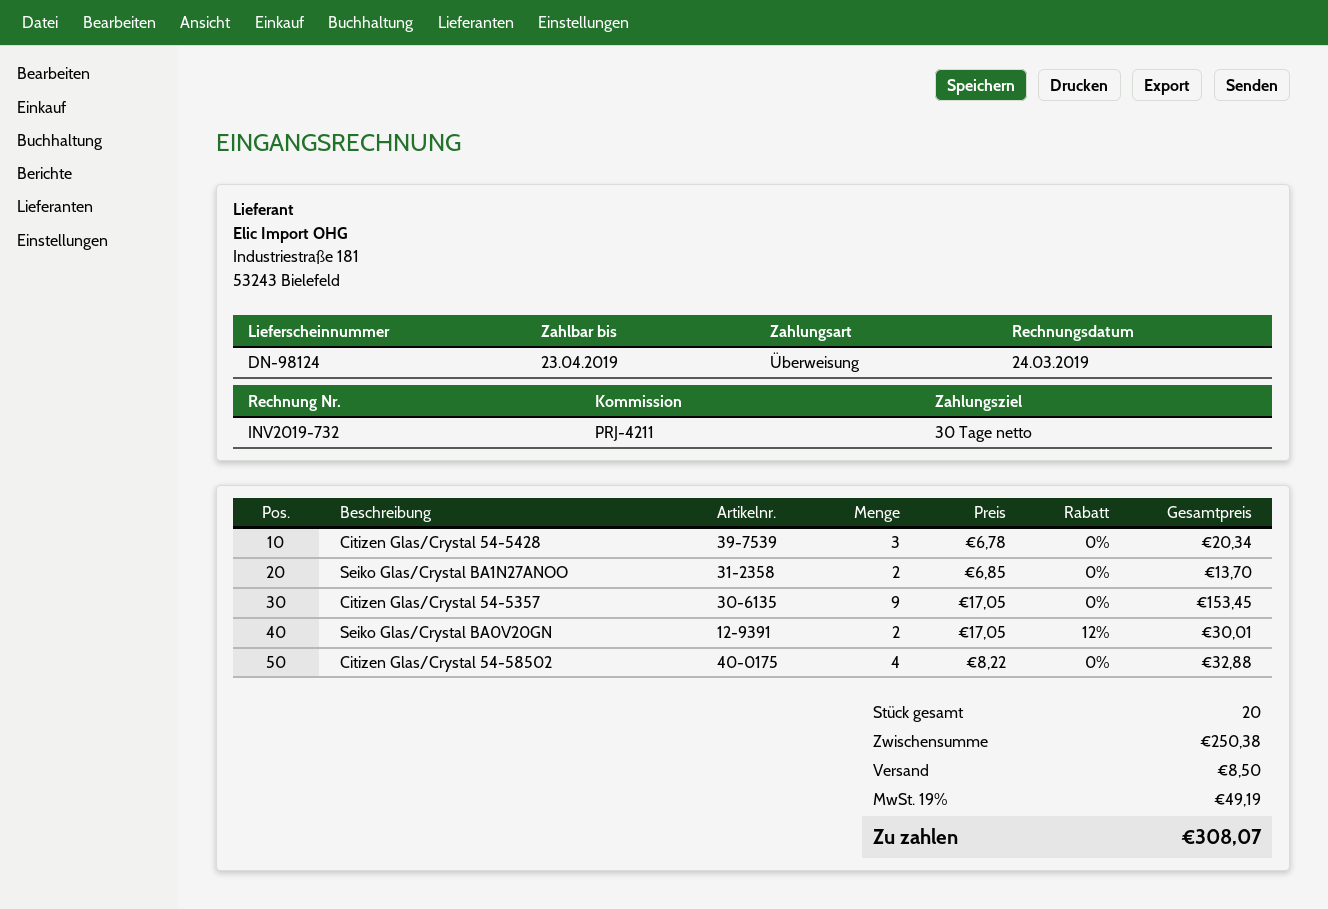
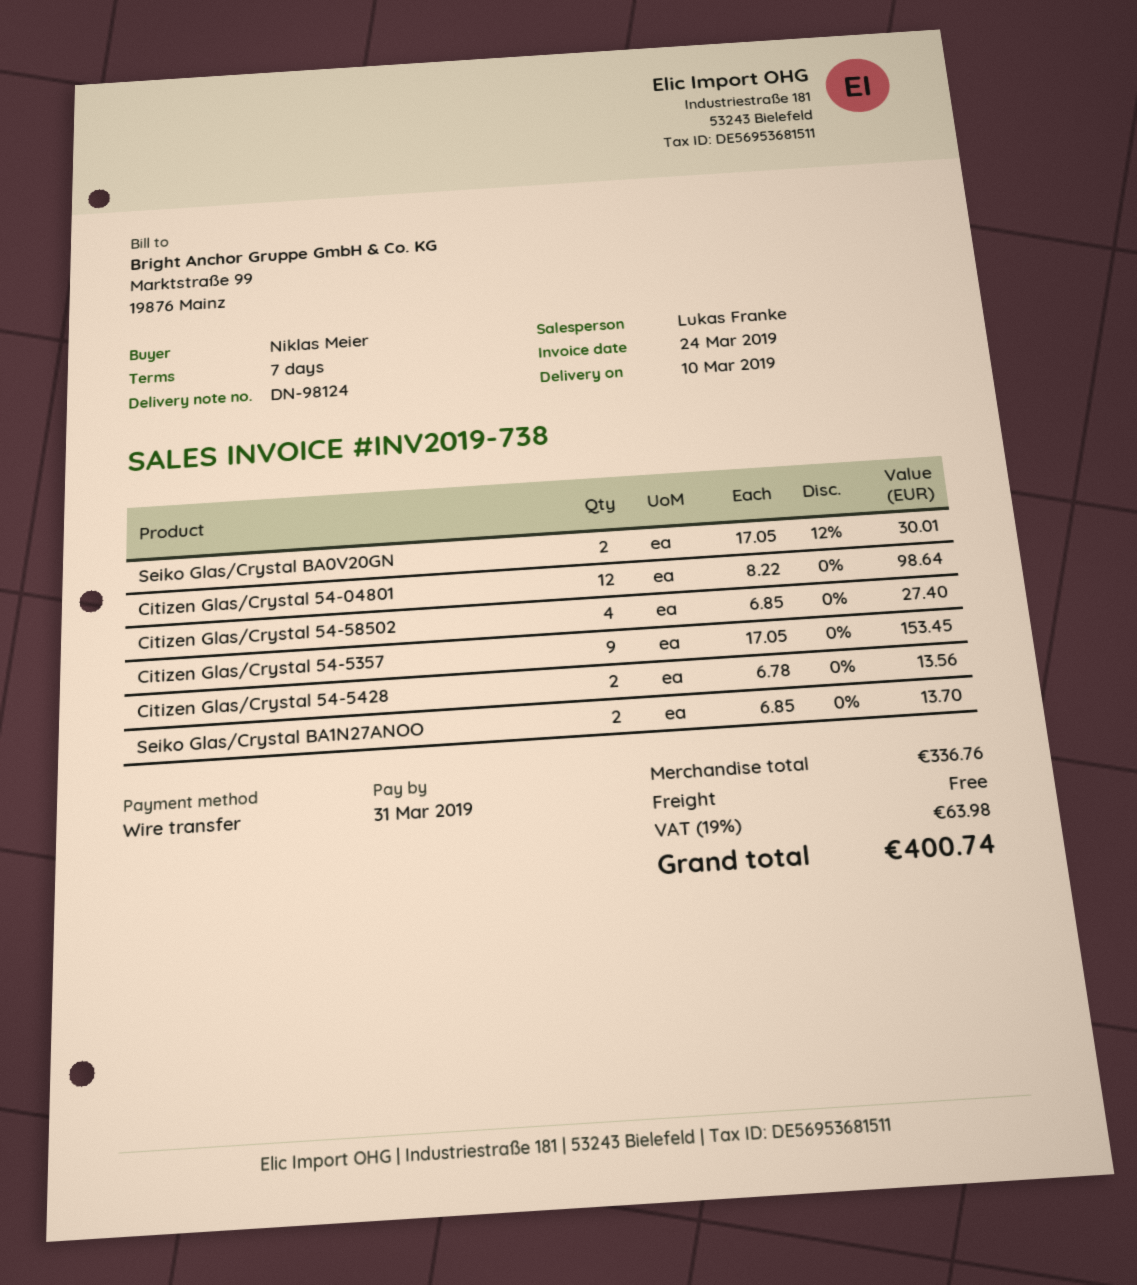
invoice number: INV2019-732 -> INV2019-738
payment terms: 30 days -> 7 days
due date: 2019-04-23 -> 2019-03-31
Citizen Glas/Crystal 54-5428: 3 x 6.78 = 20.34 -> 2 x 6.78 = 13.56
Citizen Glas/Crystal 54-58502: 4 x 8.22 = 32.88 -> 4 x 6.85 = 27.40
Citizen Glas/Crystal 54-04801: none -> 12 x 8.22 = 98.64
subtotal: 250.38 -> 336.76
shipping: 8.50 -> 0.00
tax: 19% = 49.19 -> 19% = 63.98
total: 308.07 -> 400.74

